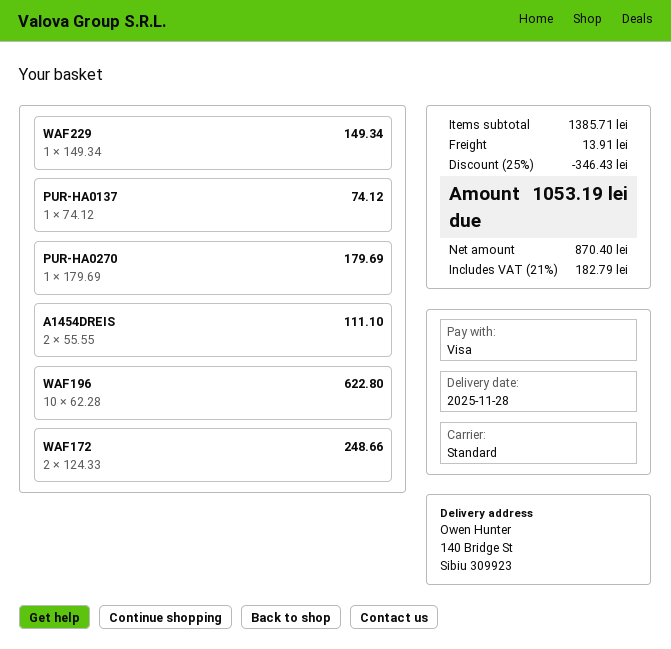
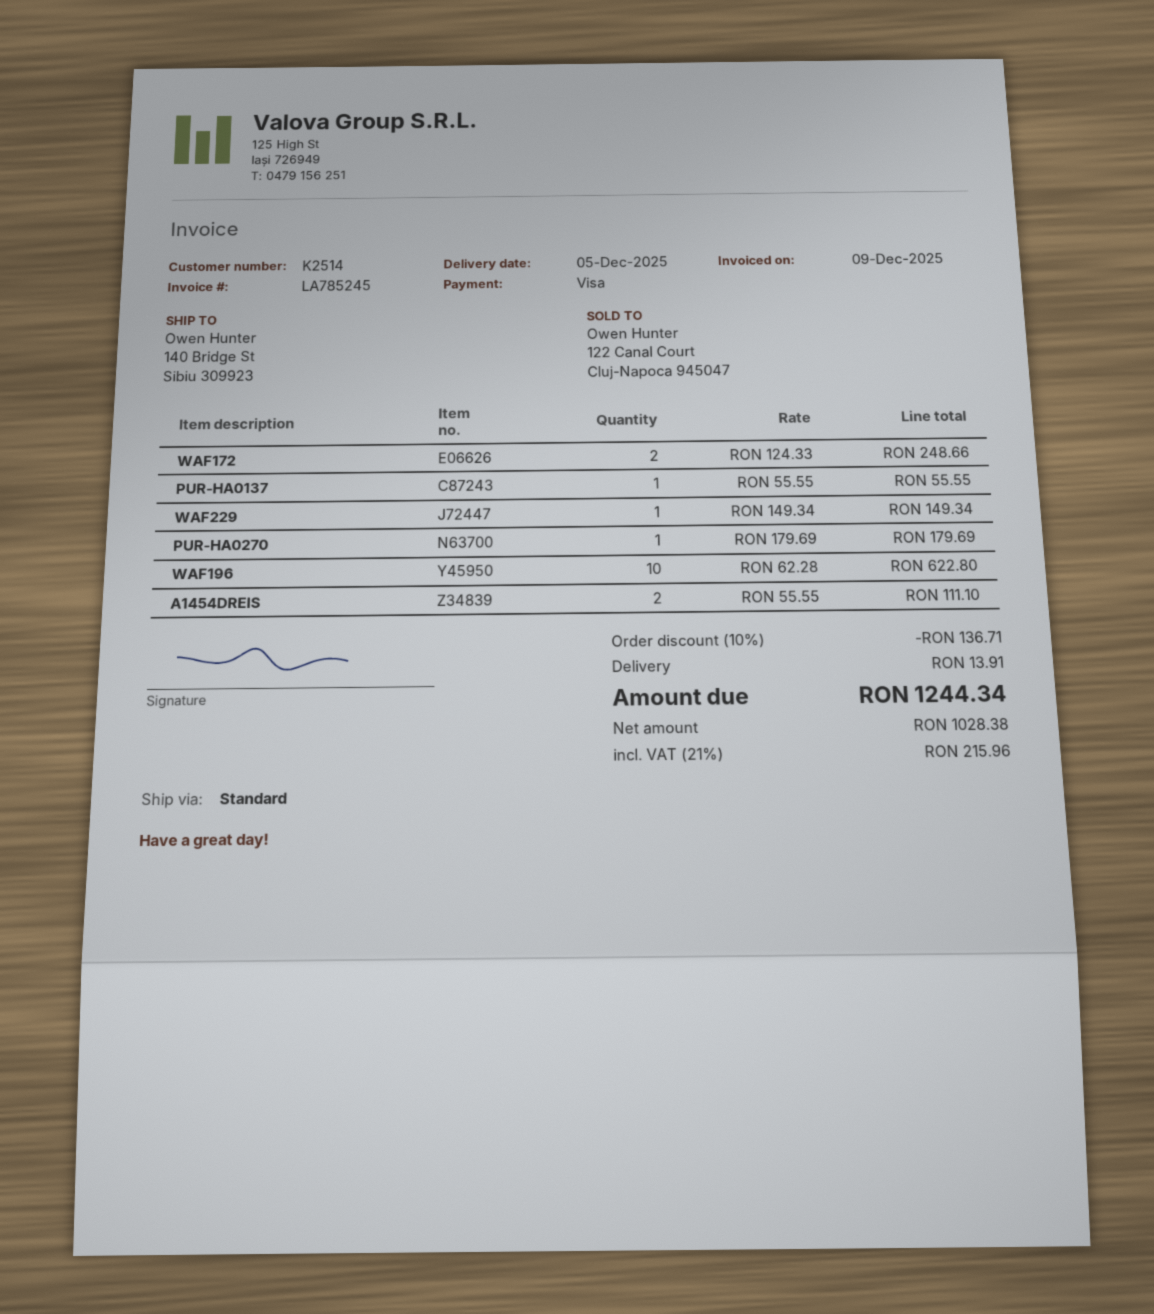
delivery date: 2025-11-28 -> 2025-12-05
PUR-HA0137: 1 x 74.12 = 74.12 -> 1 x 55.55 = 55.55
discount: 25% = 346.43 -> 10% = 136.71
net: 870.40 -> 1028.38
tax: 21% = 182.79 -> 21% = 215.96
total: 1053.19 -> 1244.34

